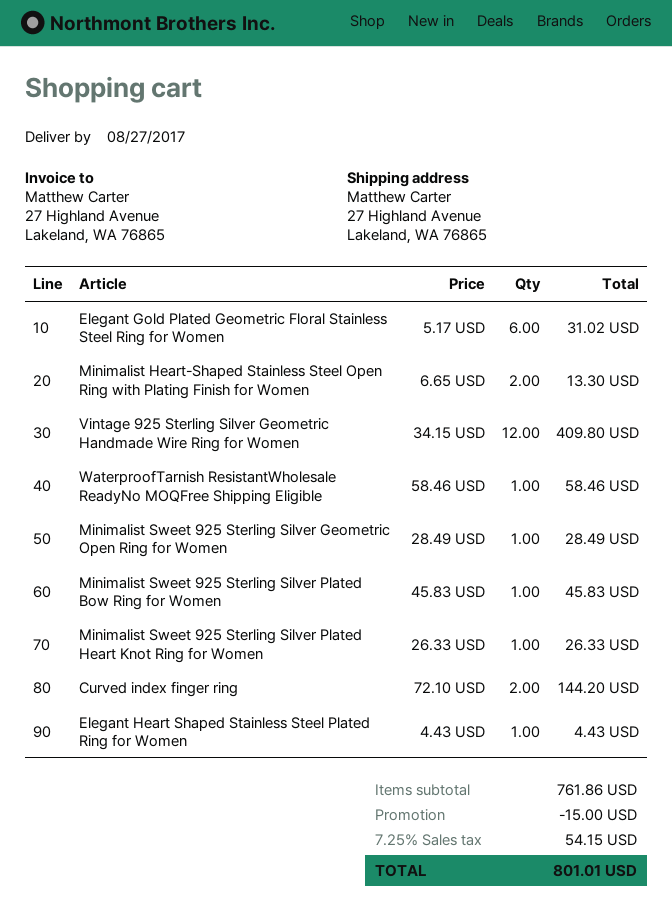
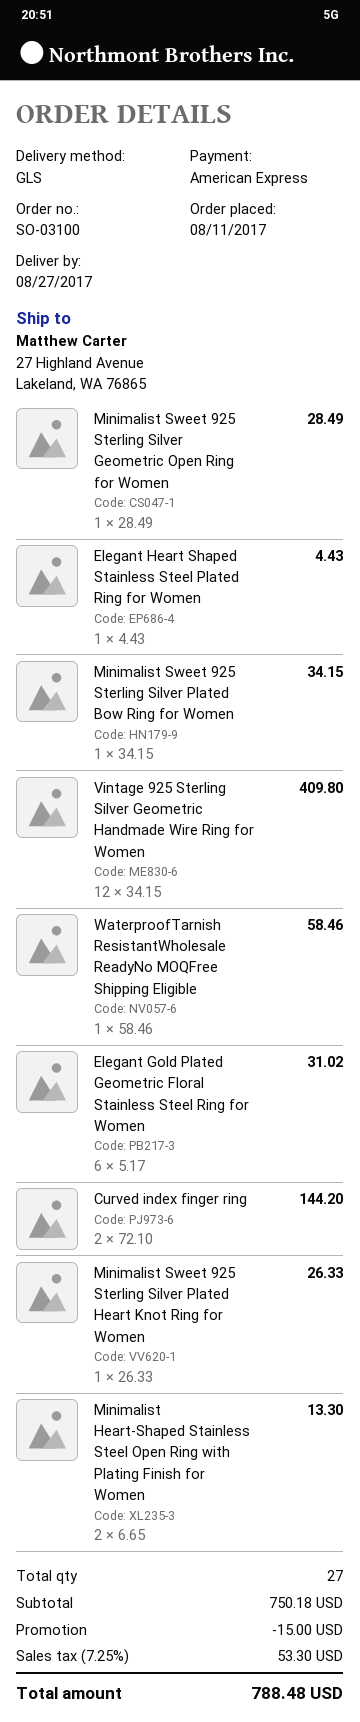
Minimalist Sweet 925 Sterling Silver Plated Bow Ring for Women: 1 x 45.83 = 45.83 -> 1 x 34.15 = 34.15
subtotal: 761.86 -> 750.18
tax: 7.25% = 54.15 -> 7.25% = 53.30
total: 801.01 -> 788.48

